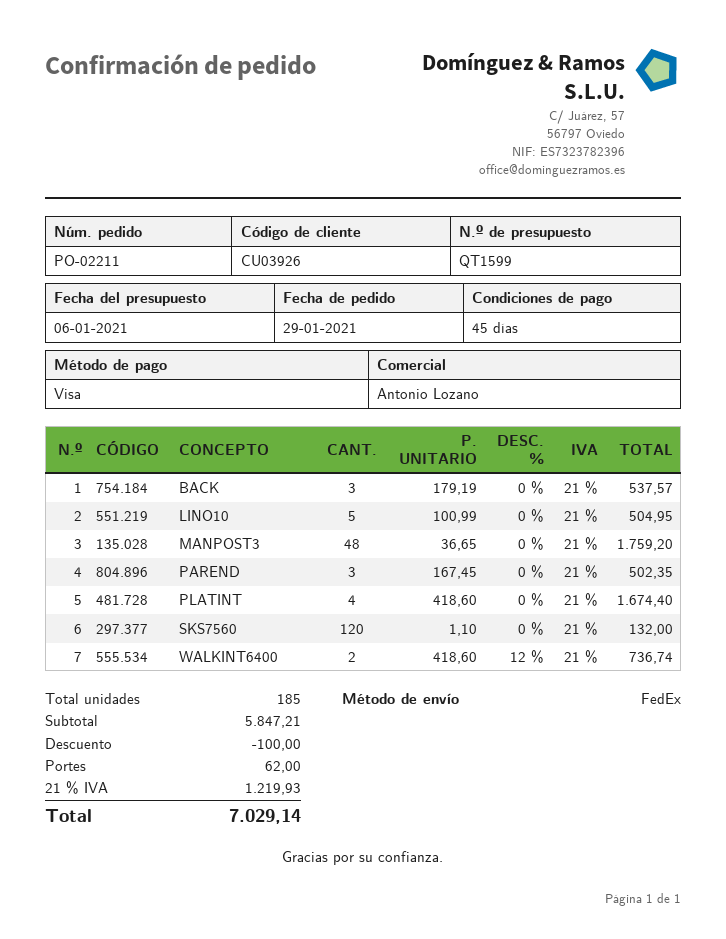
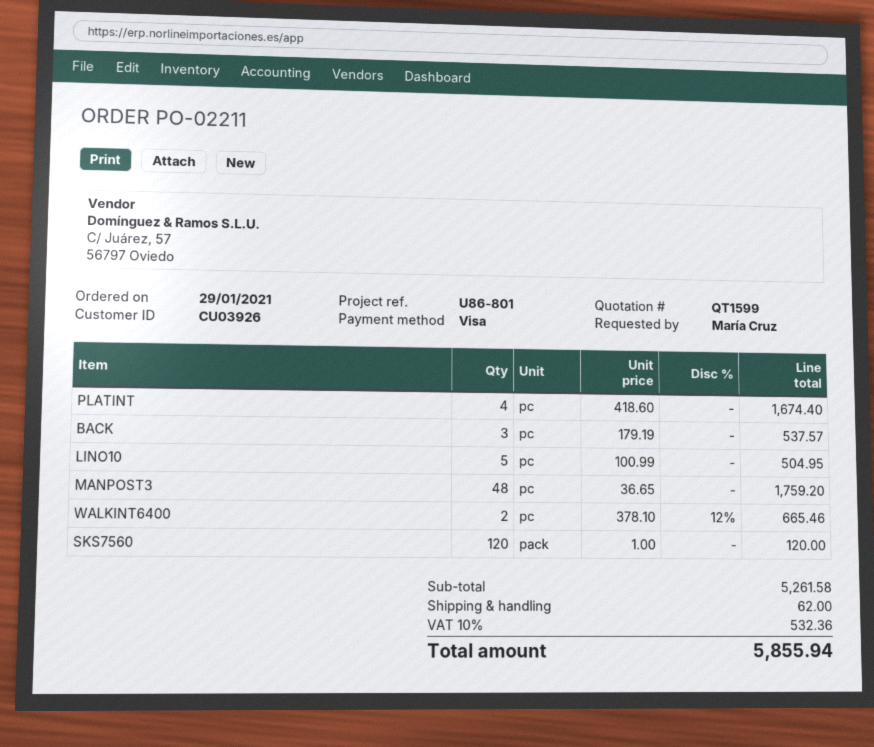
PAREND: 3 x 167.45 = 502.35 -> none
SKS7560: 120 x 1.10 = 132.00 -> 120 x 1.00 = 120.00
WALKINT6400: 2 x 418.60 - 12% = 736.74 -> 2 x 378.10 - 12% = 665.46
subtotal: 5847.21 -> 5261.58
discount: 100.00 -> none
tax: 21% = 1219.93 -> 10% = 532.36
total: 7029.14 -> 5855.94

